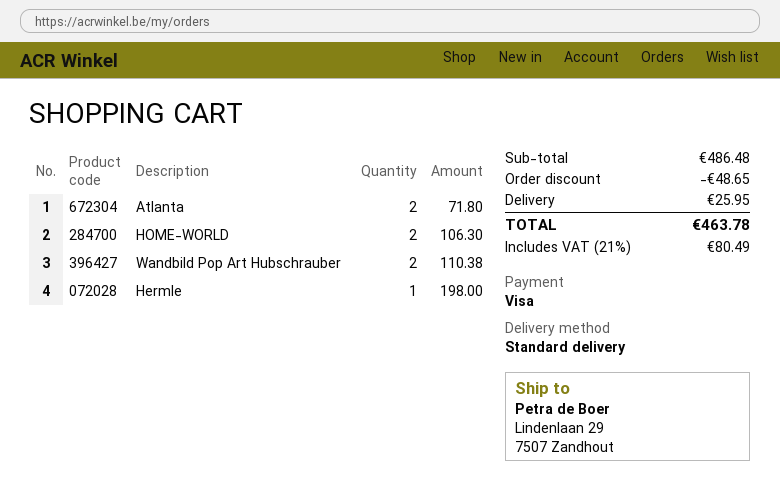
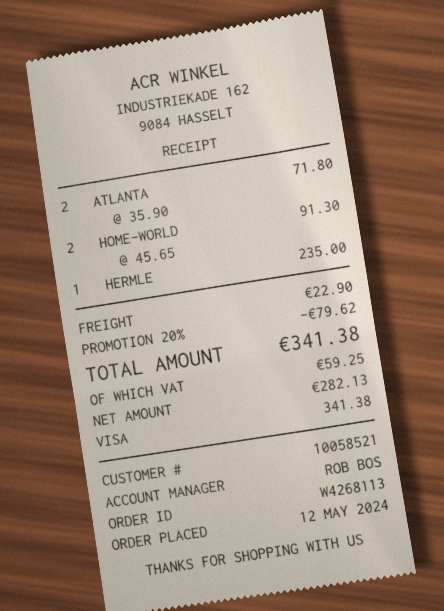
HOME-WORLD: 2 for 106.30 -> 2 for 91.30
Wandbild Pop Art Hubschrauber: 2 for 110.38 -> none
Hermle: 1 for 198.00 -> 1 for 235.00
discount: 48.65 -> 79.62
shipping: 25.95 -> 22.90
tax: 80.49 -> 59.25
total: 463.78 -> 341.38

